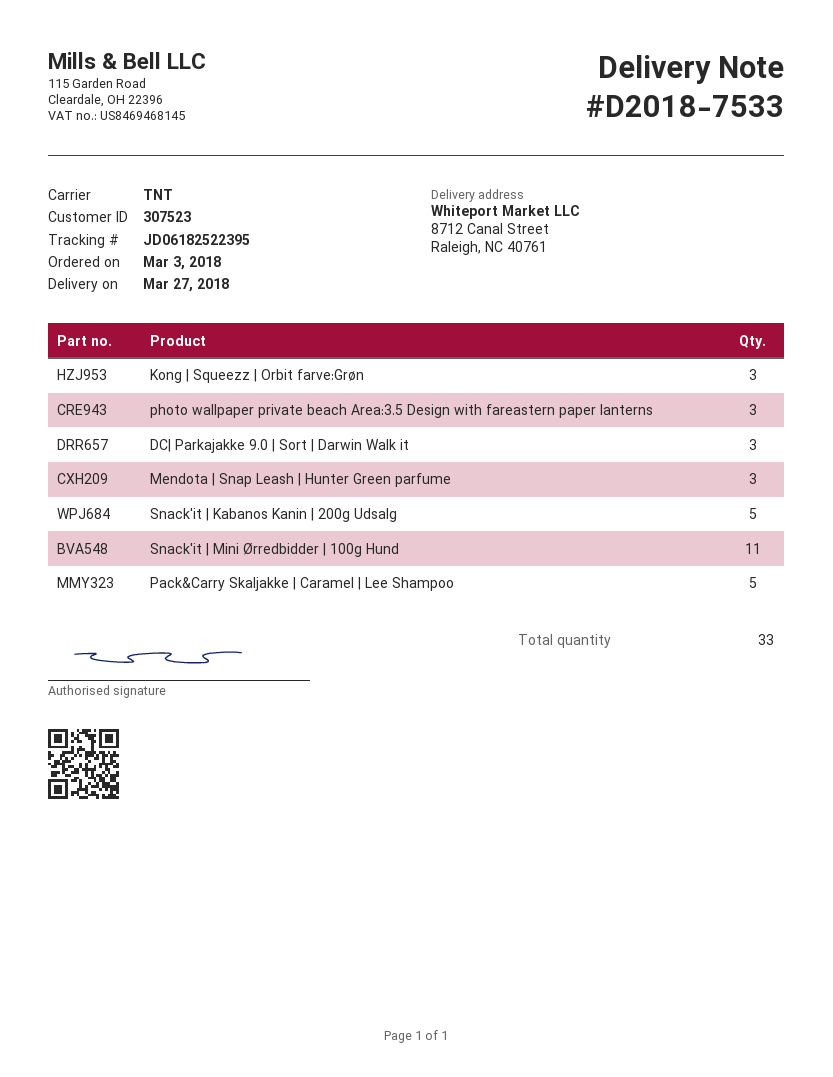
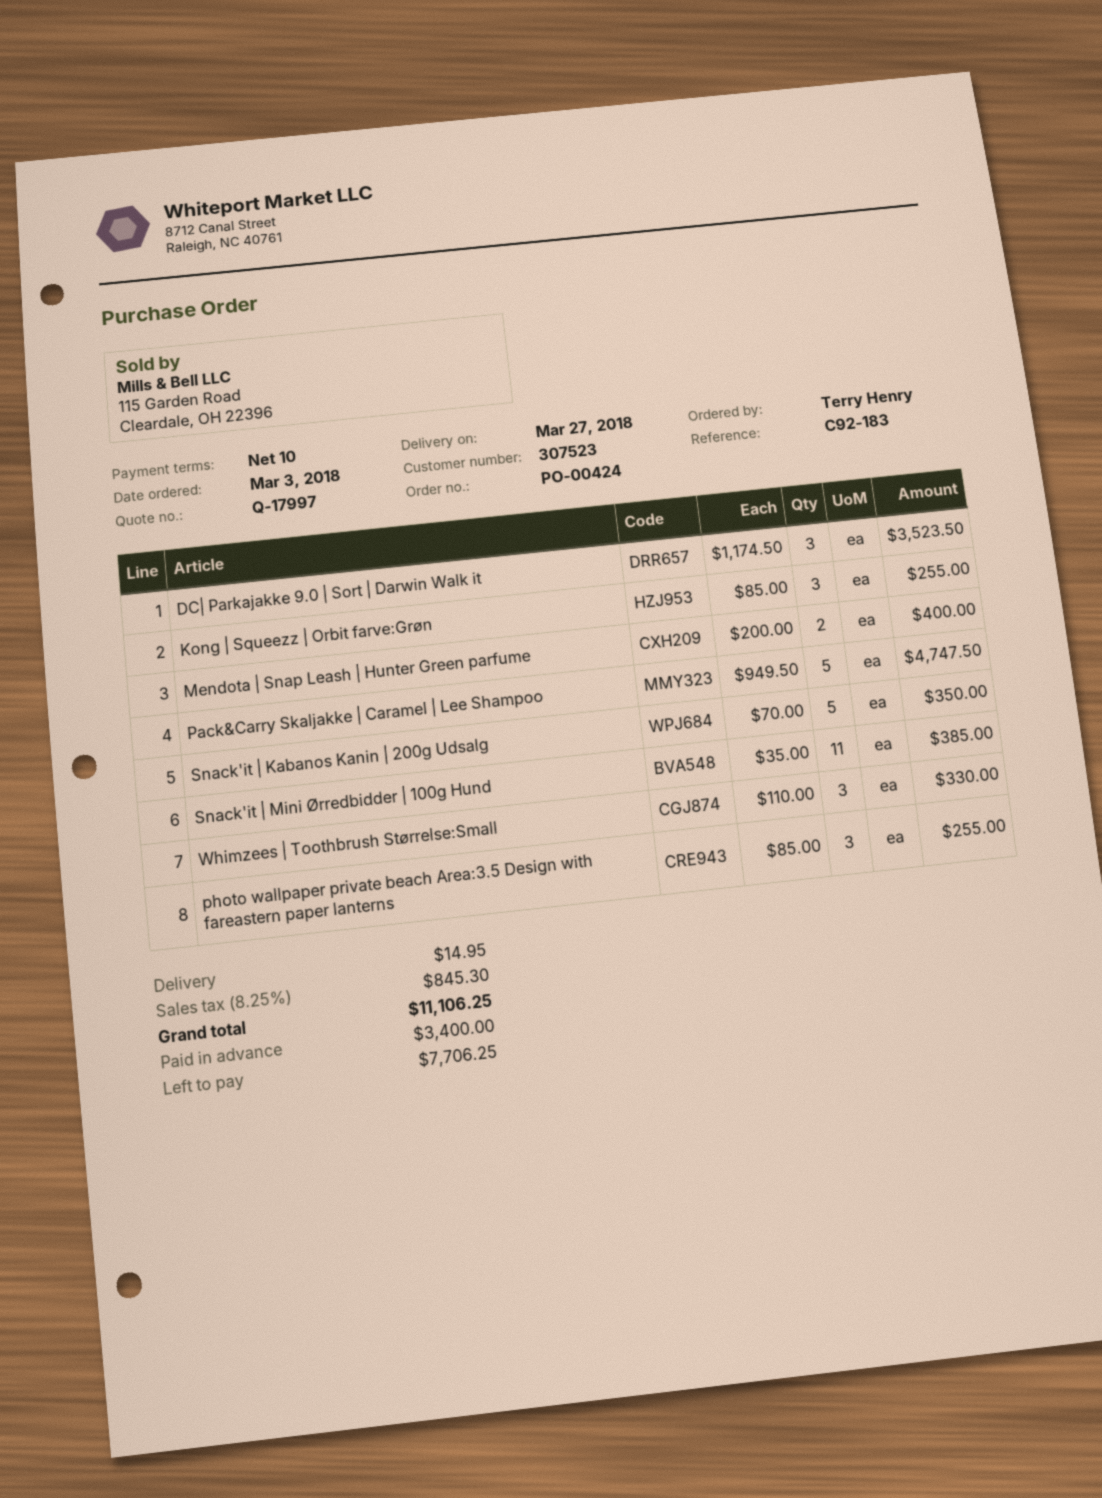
Mendota | Snap Leash | Hunter Green parfume: 3 -> 2
Whimzees | Toothbrush Størrelse:Small: none -> 3

